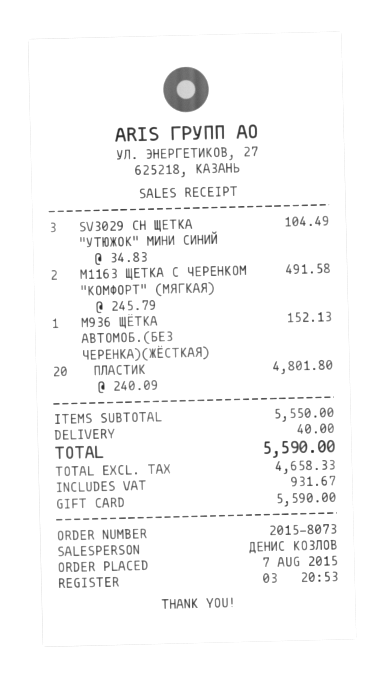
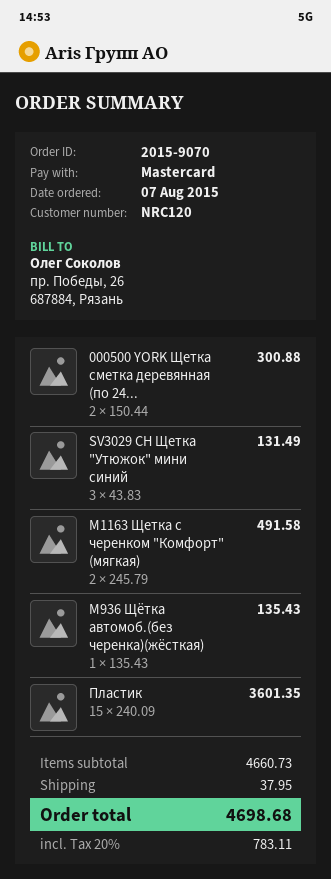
order number: 2015-8073 -> 2015-9070
payment method: gift card -> Mastercard
SV3029 СН ЩЕТКА "УТЮЖОК" МИНИ СИНИЙ: 3 x 34.83 = 104.49 -> 3 x 43.83 = 131.49
М936 ЩЁТКА АВТОМОБ.(БЕЗ ЧЕРЕНКА)(ЖЁСТКАЯ): 1 x 152.13 = 152.13 -> 1 x 135.43 = 135.43
ПЛАСТИК: 20 x 240.09 = 4801.80 -> 15 x 240.09 = 3601.35
000500 YORK Щетка сметка деревянная (по 24...: none -> 2 x 150.44 = 300.88
subtotal: 5550.00 -> 4660.73
shipping: 40.00 -> 37.95
tax: 931.67 -> 783.11
total: 5590.00 -> 4698.68

